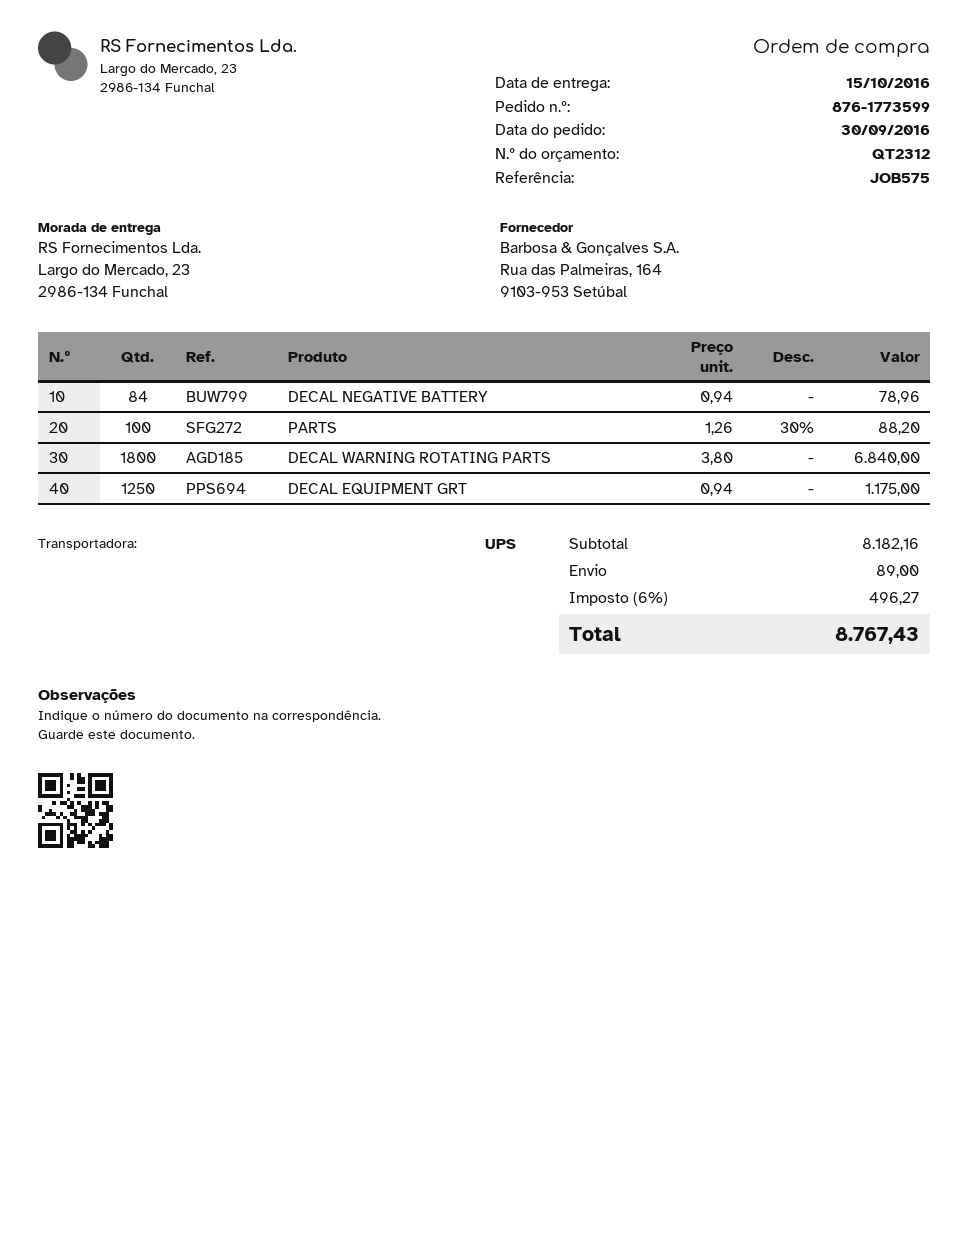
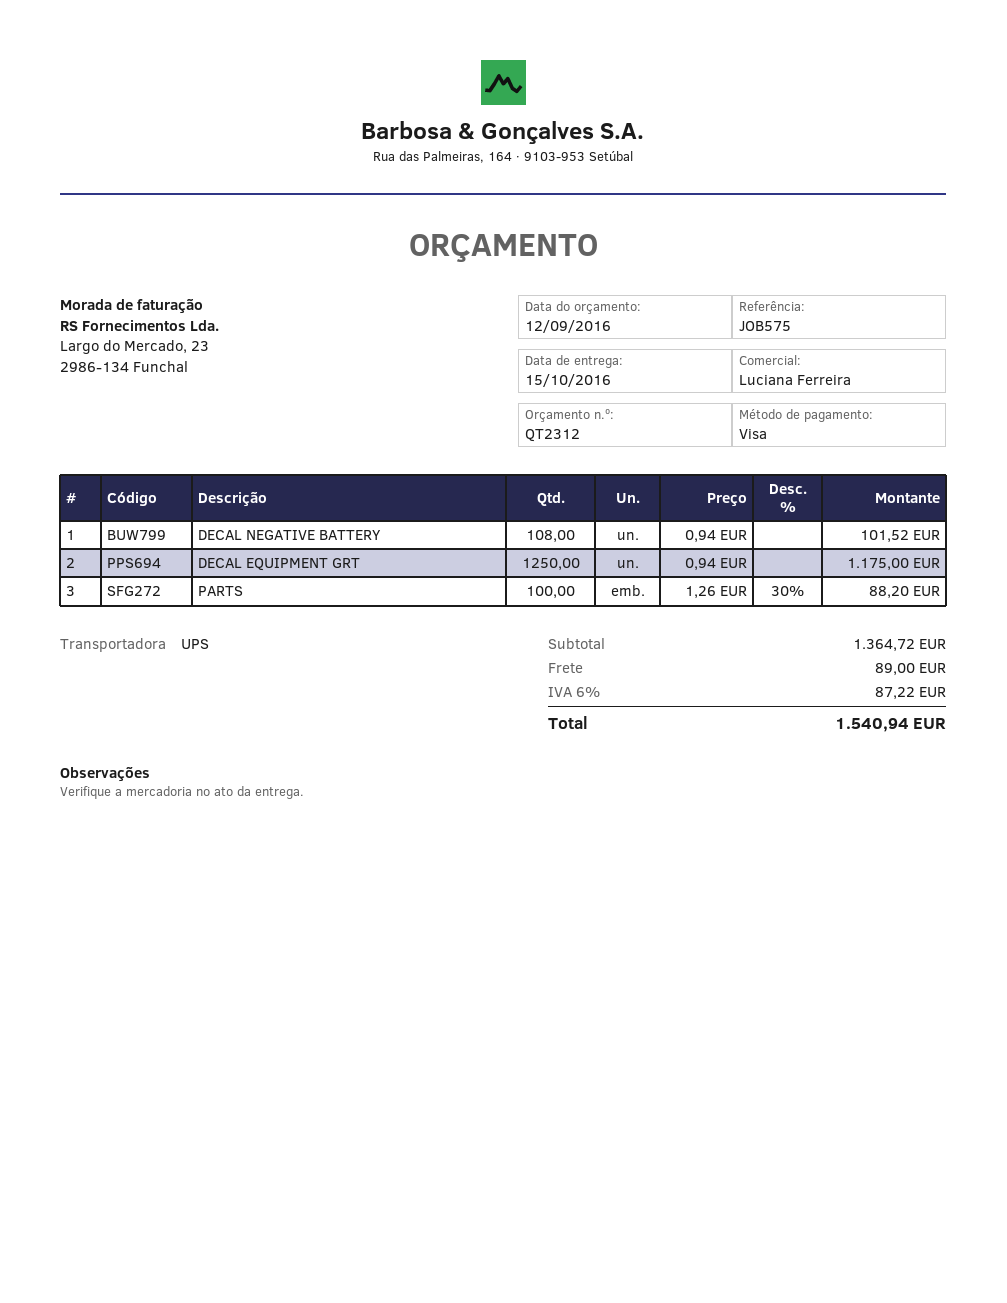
DECAL NEGATIVE BATTERY: 84 x 0.94 = 78.96 -> 108 x 0.94 = 101.52
DECAL WARNING ROTATING PARTS: 1800 x 3.80 = 6840.00 -> none
subtotal: 8182.16 -> 1364.72
tax: 6% = 496.27 -> 6% = 87.22
total: 8767.43 -> 1540.94

